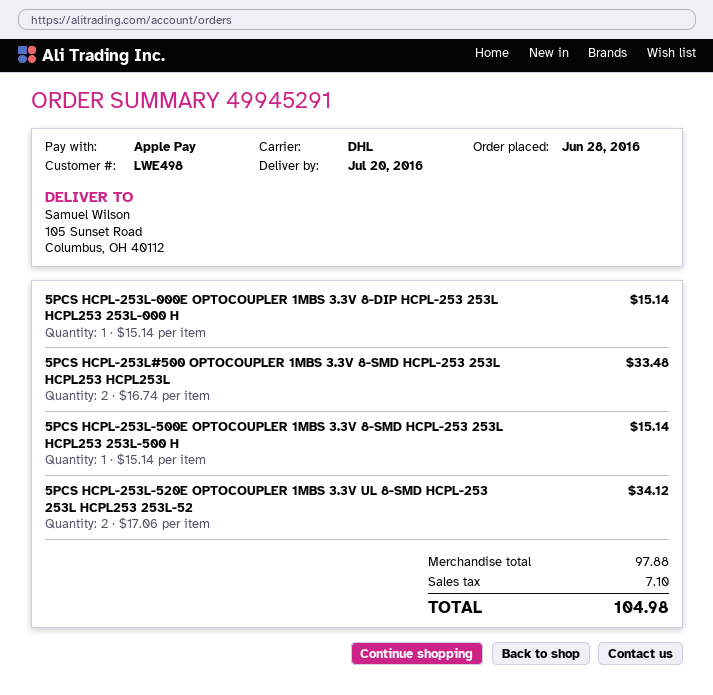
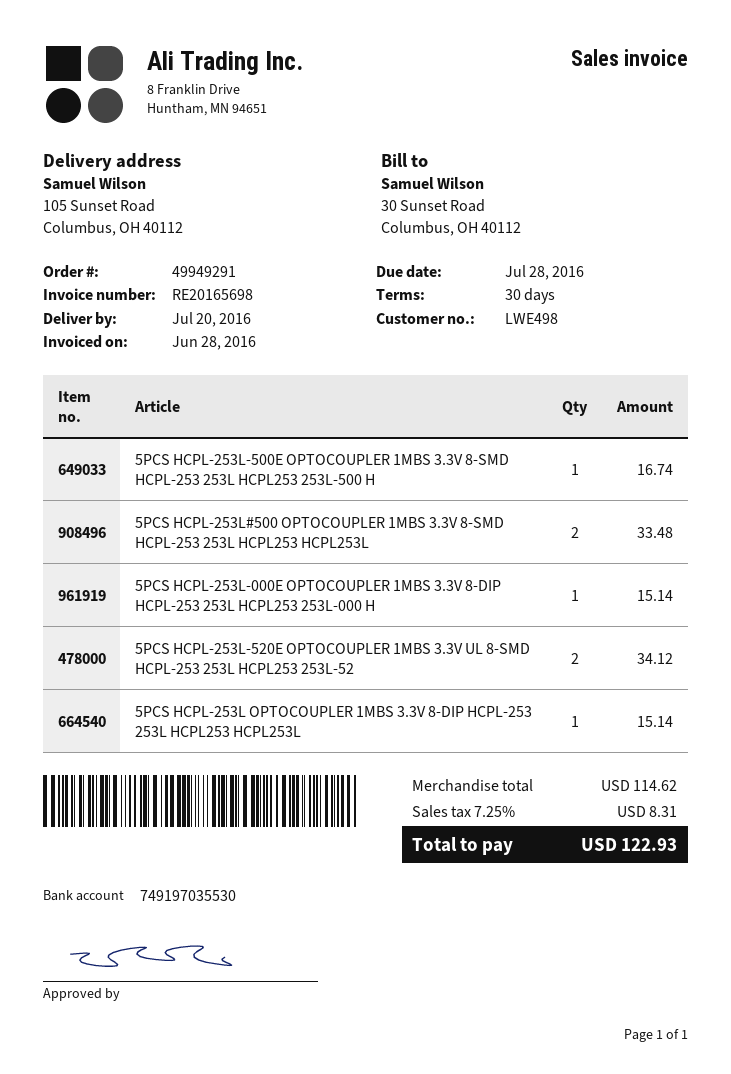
order number: 49945291 -> 49949291
5PCS HCPL-253L-500E OPTOCOUPLER 1MBS 3.3V 8-SMD HCPL-253 253L HCPL253 253L-500 H: 1 for 15.14 -> 1 for 16.74
5PCS HCPL-253L OPTOCOUPLER 1MBS 3.3V 8-DIP HCPL-253 253L HCPL253 HCPL253L: none -> 1 for 15.14
subtotal: 97.88 -> 114.62
tax: 7.10 -> 8.31
total: 104.98 -> 122.93

